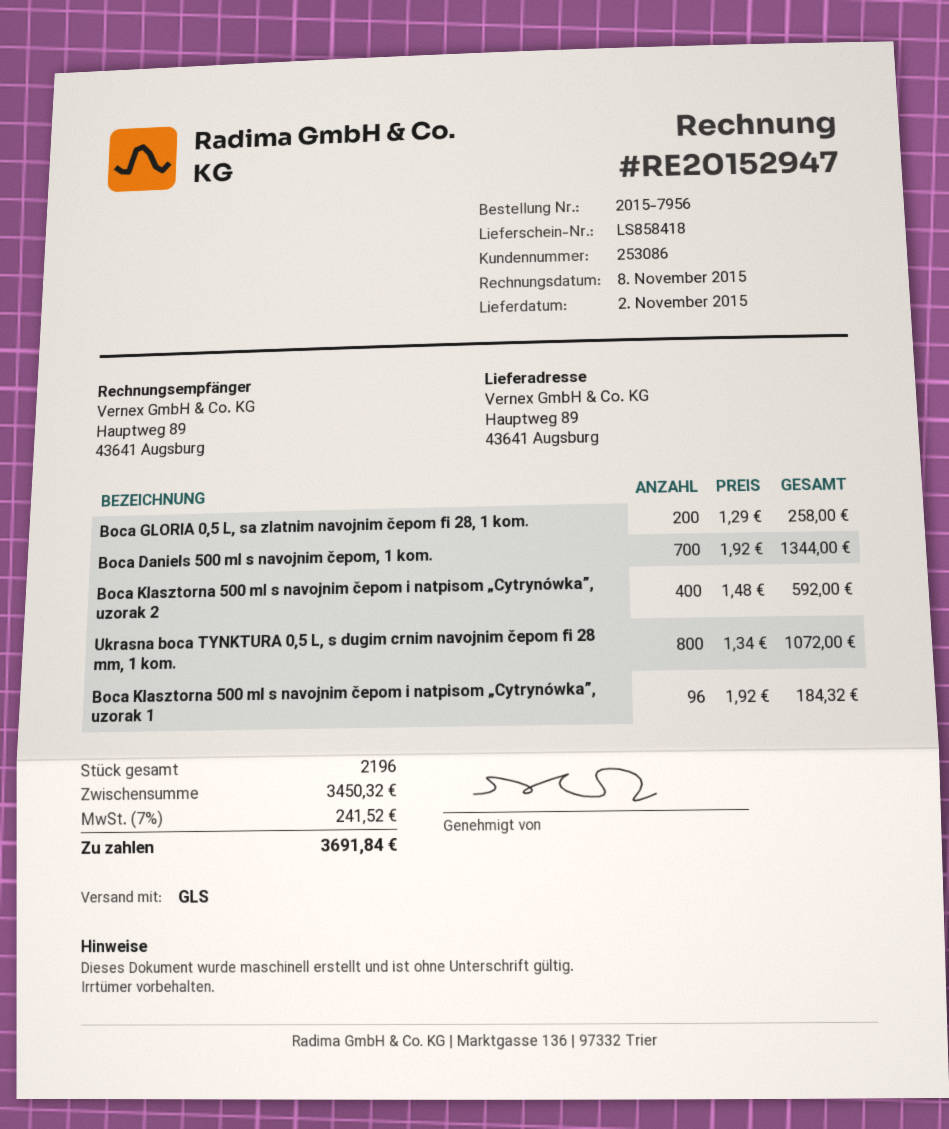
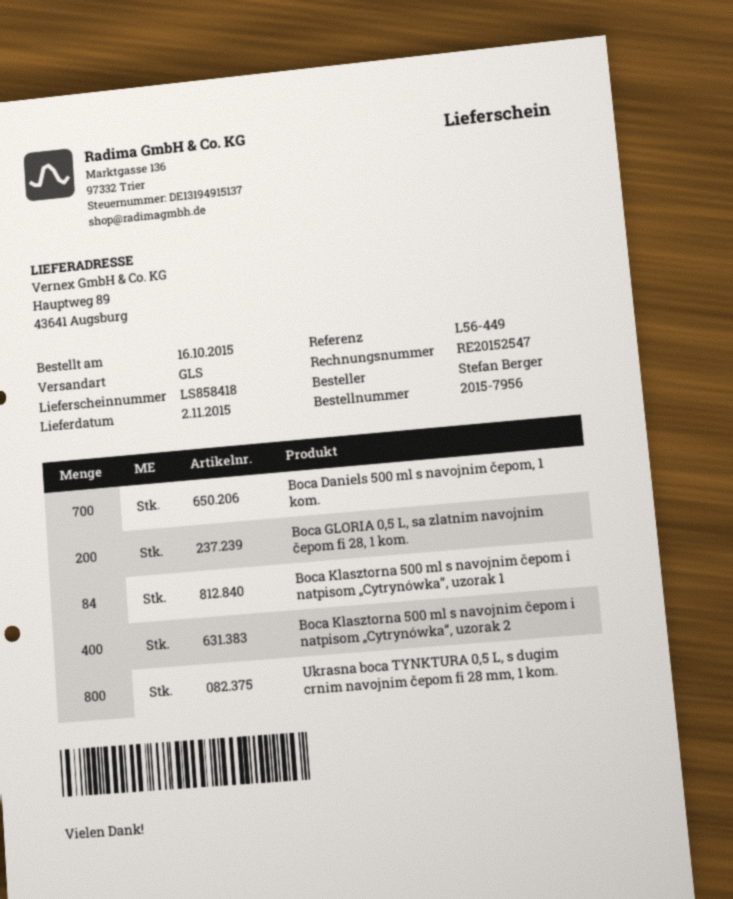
invoice number: RE20152947 -> RE20152547
Boca Klasztorna 500 ml s navojnim čepom i natpisom „Cytrynówka”, uzorak 1: 96 -> 84

